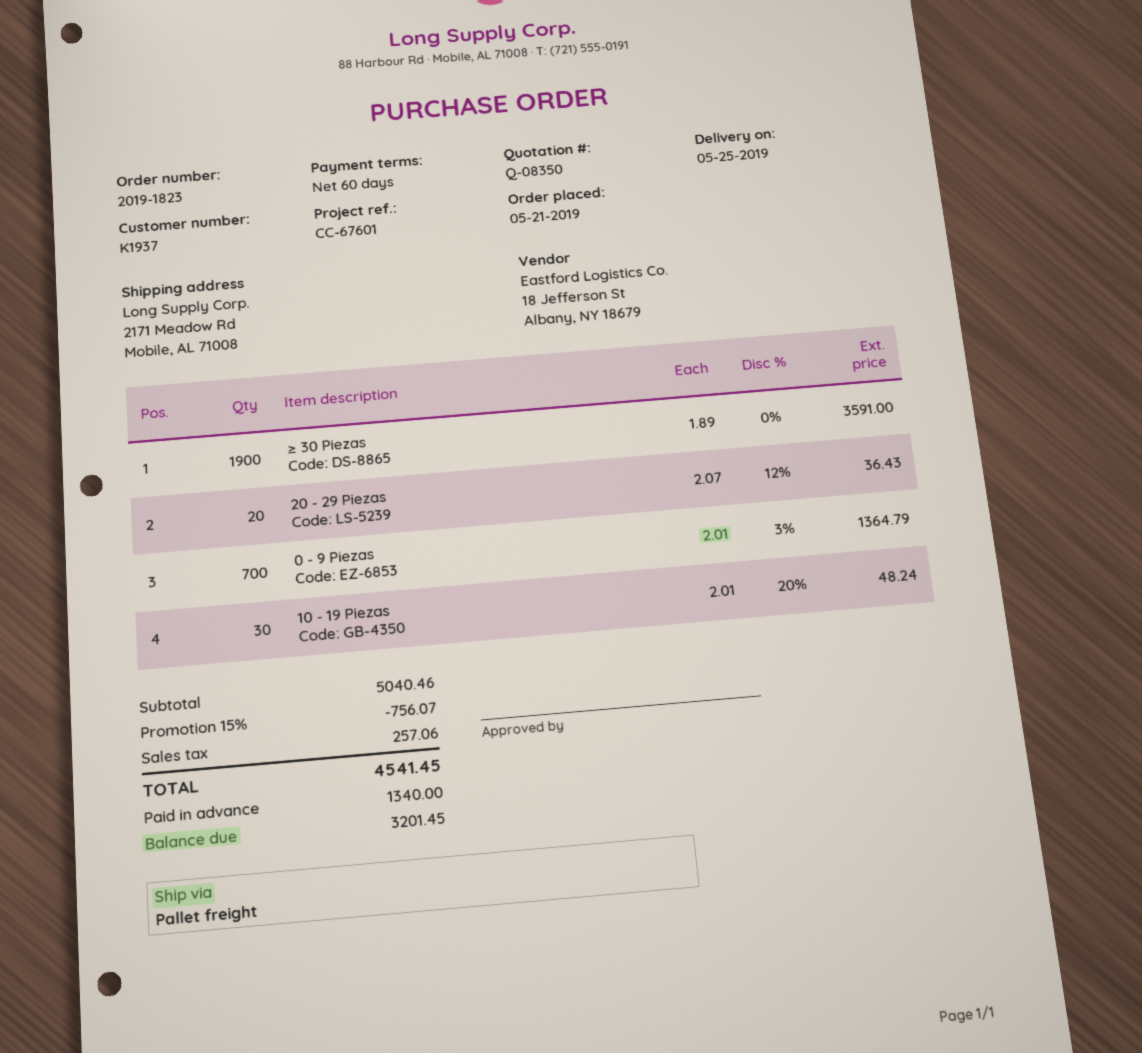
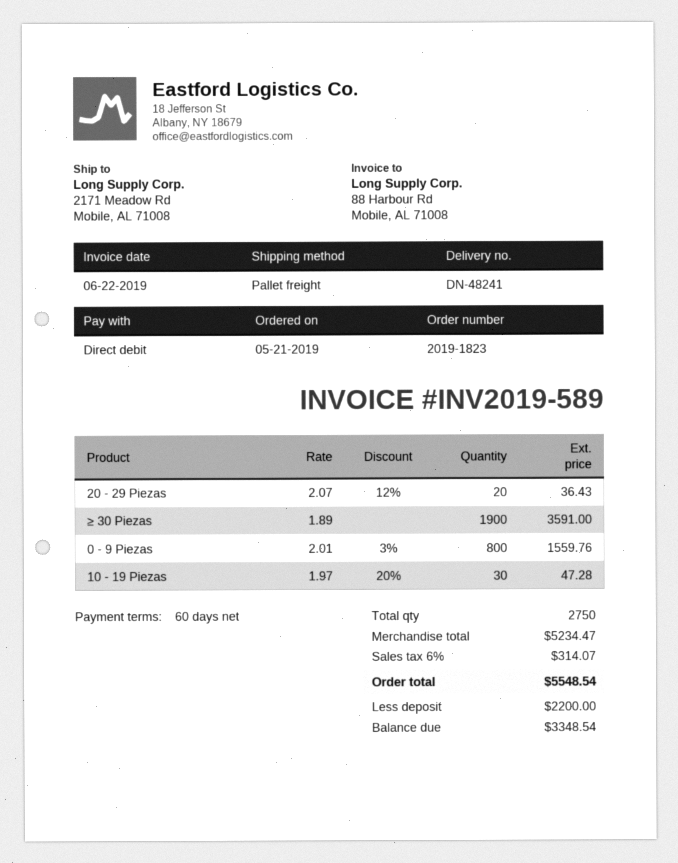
0 - 9 Piezas: 700 x 2.01 - 3% = 1364.79 -> 800 x 2.01 - 3% = 1559.76
10 - 19 Piezas: 30 x 2.01 - 20% = 48.24 -> 30 x 1.97 - 20% = 47.28
subtotal: 5040.46 -> 5234.47
discount: 15% = 756.07 -> none
tax: 257.06 -> 314.07
total: 4541.45 -> 5548.54
deposit: 1340.00 -> 2200.00
balance: 3201.45 -> 3348.54

